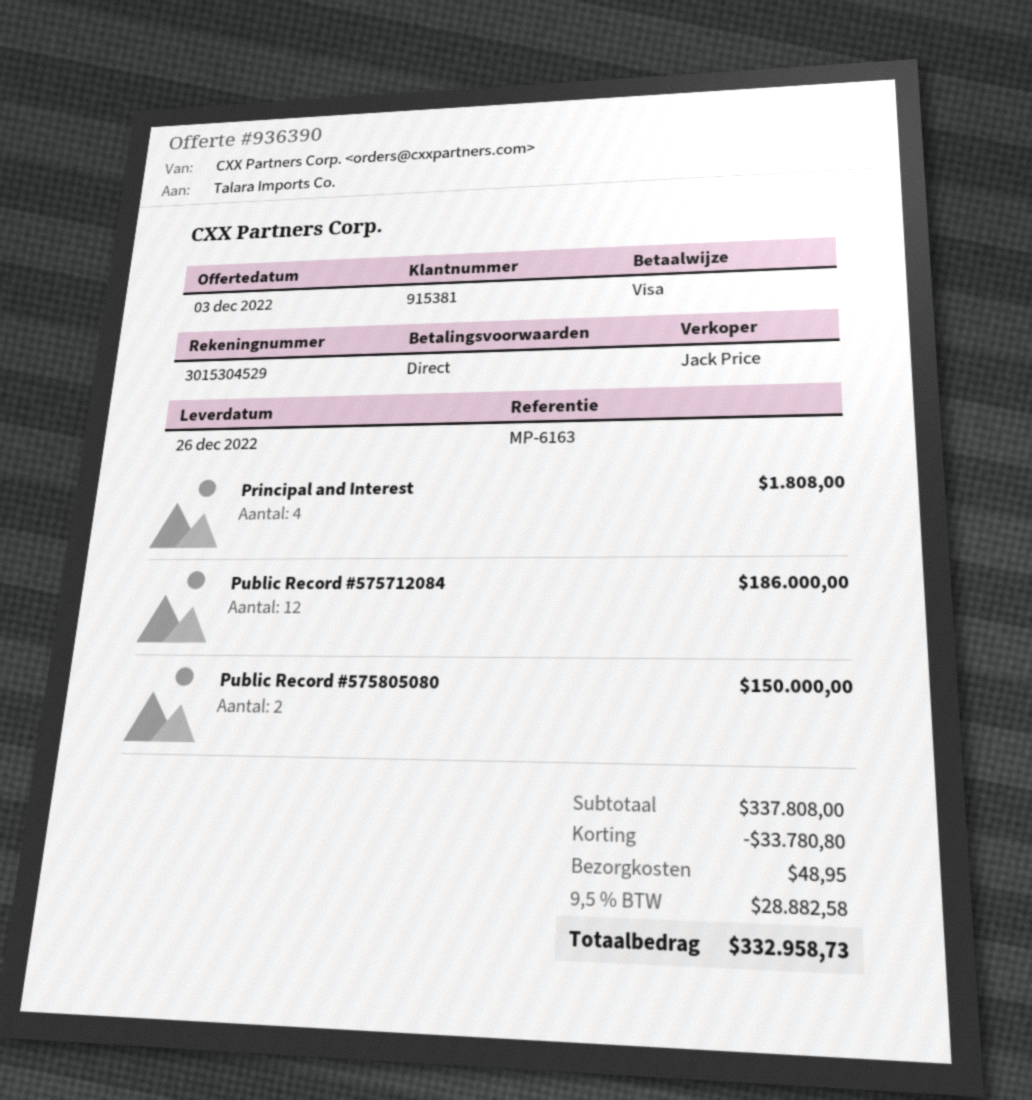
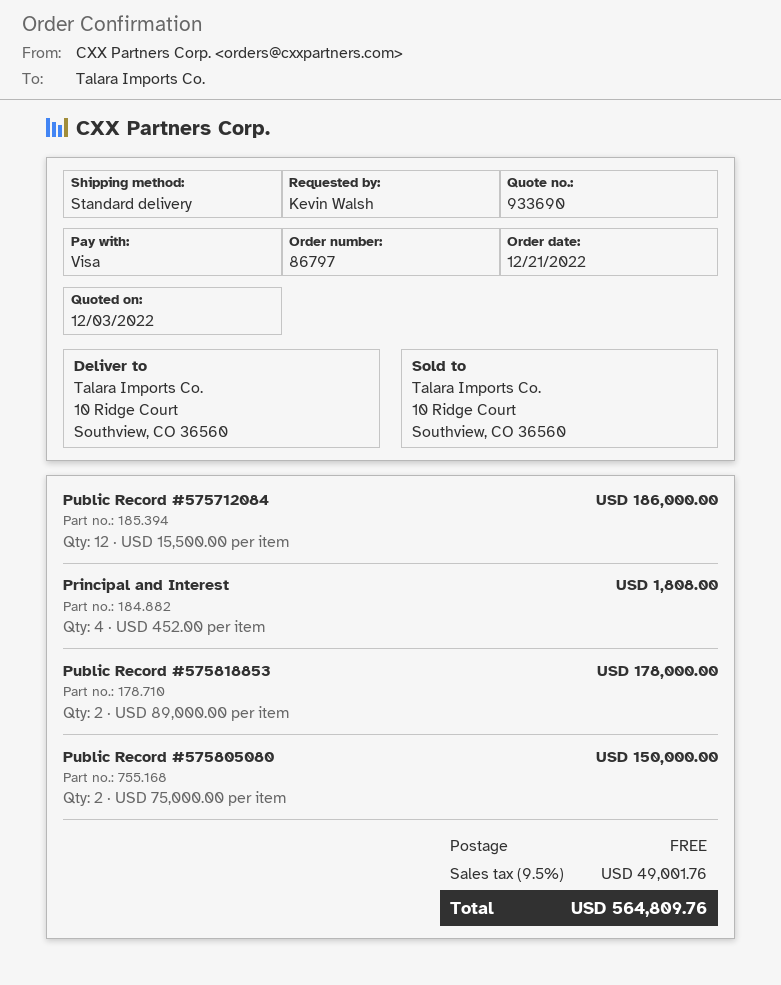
quote number: 936390 -> 933690
Public Record #575818853: none -> 2 for 178000.00
discount: 33780.80 -> none
shipping: 48.95 -> 0.00
tax: 9.5% = 28882.58 -> 9.5% = 49001.76
total: 332958.73 -> 564809.76

